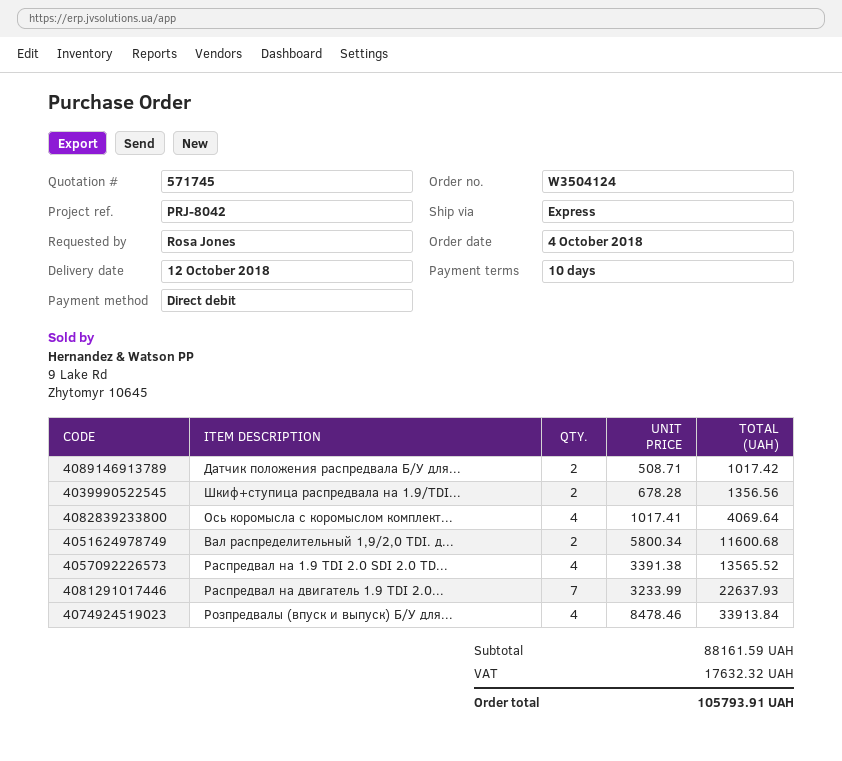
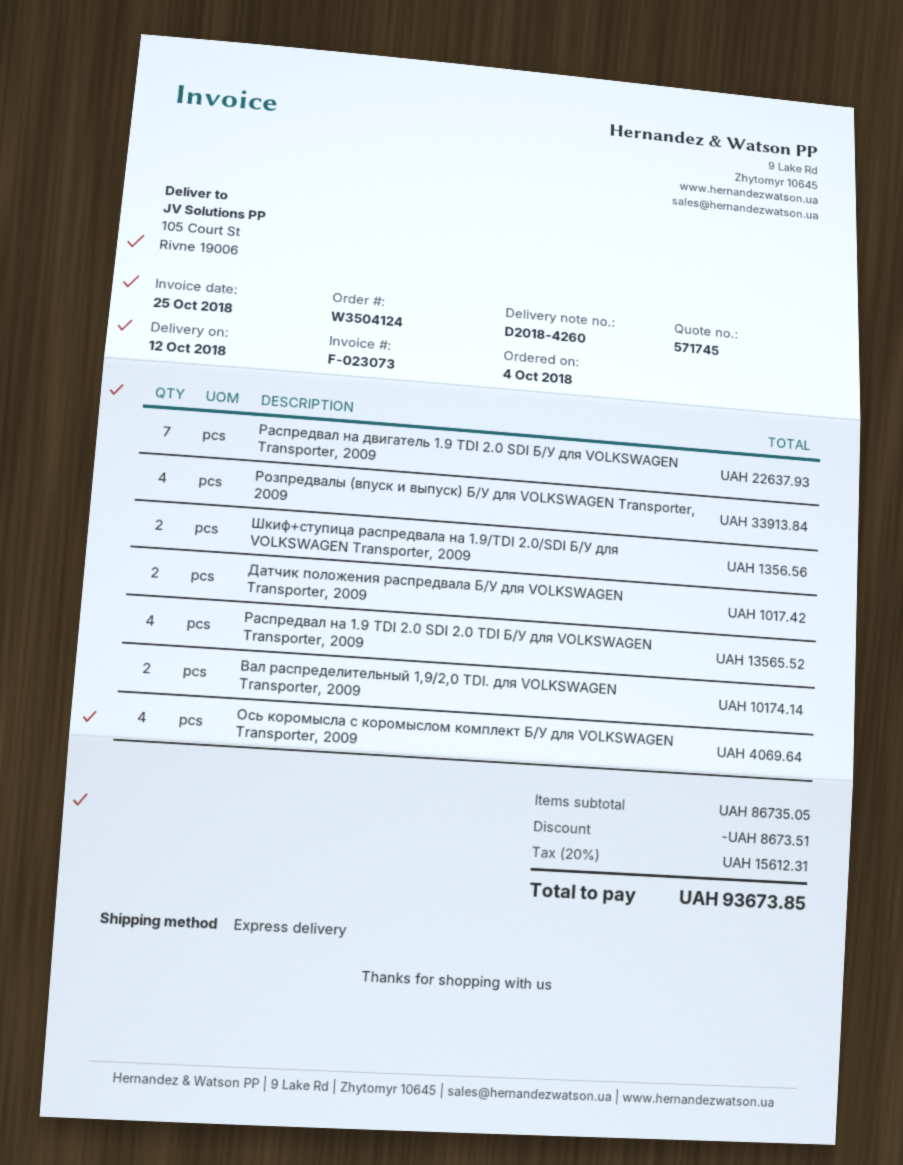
Вал распределительный 1,9/2,0 TDI. д...: 2 for 11600.68 -> 2 for 10174.14
subtotal: 88161.59 -> 86735.05
discount: none -> 8673.51
tax: 17632.32 -> 15612.31
total: 105793.91 -> 93673.85

